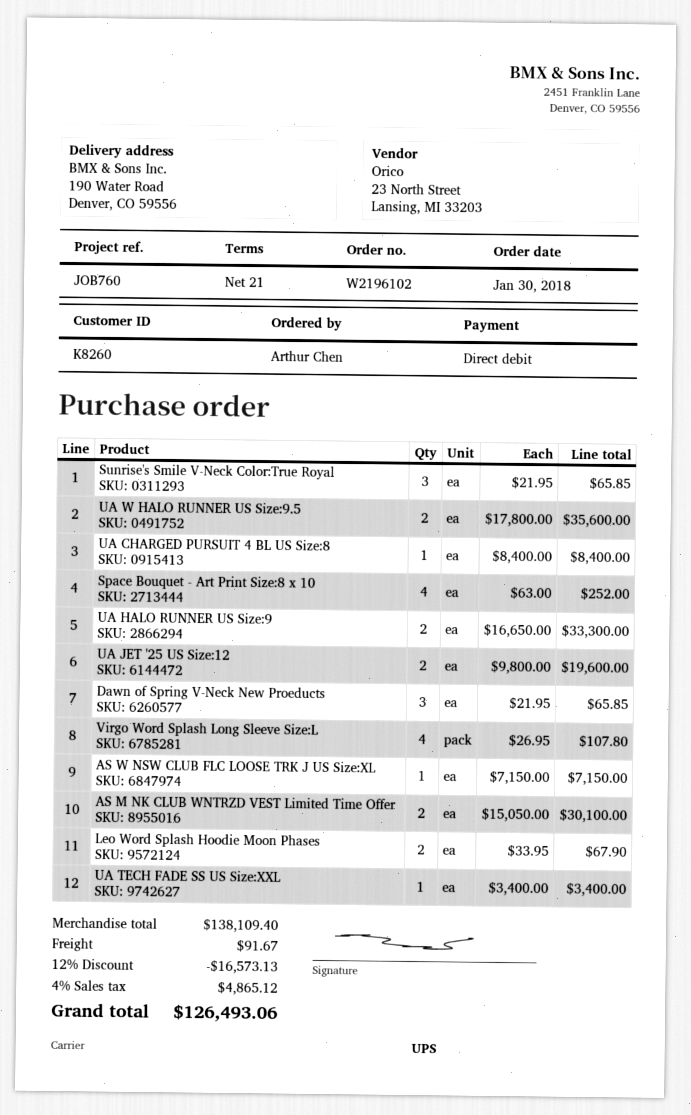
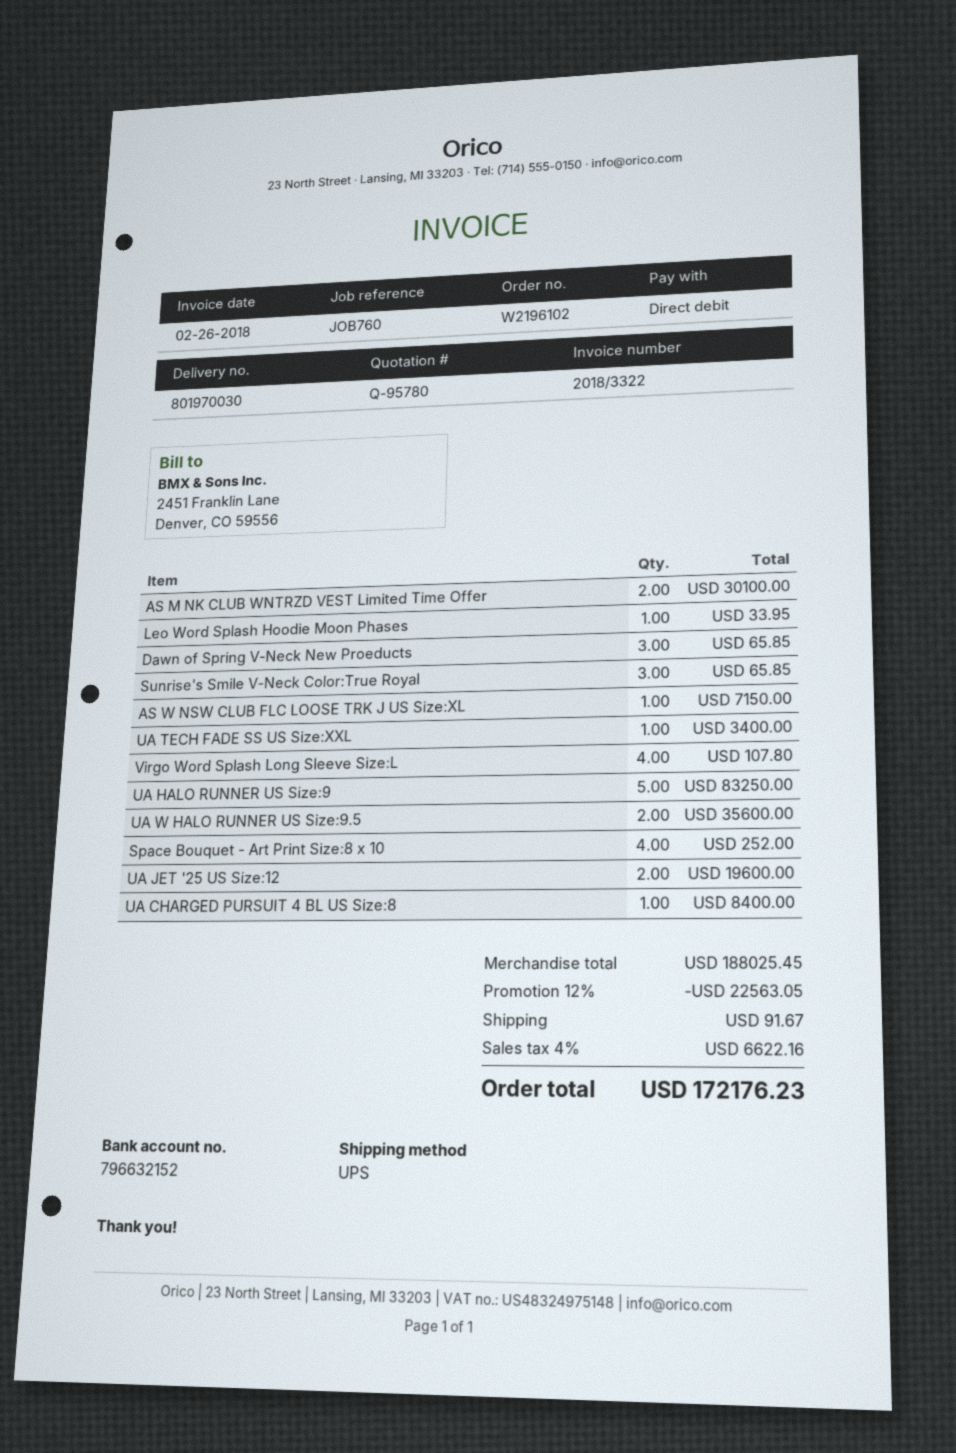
UA HALO RUNNER US Size:9: 2 for 33300.00 -> 5 for 83250.00
Leo Word Splash Hoodie Moon Phases: 2 for 67.90 -> 1 for 33.95
subtotal: 138109.40 -> 188025.45
discount: 12% = 16573.13 -> 12% = 22563.05
tax: 4% = 4865.12 -> 4% = 6622.16
total: 126493.06 -> 172176.23

